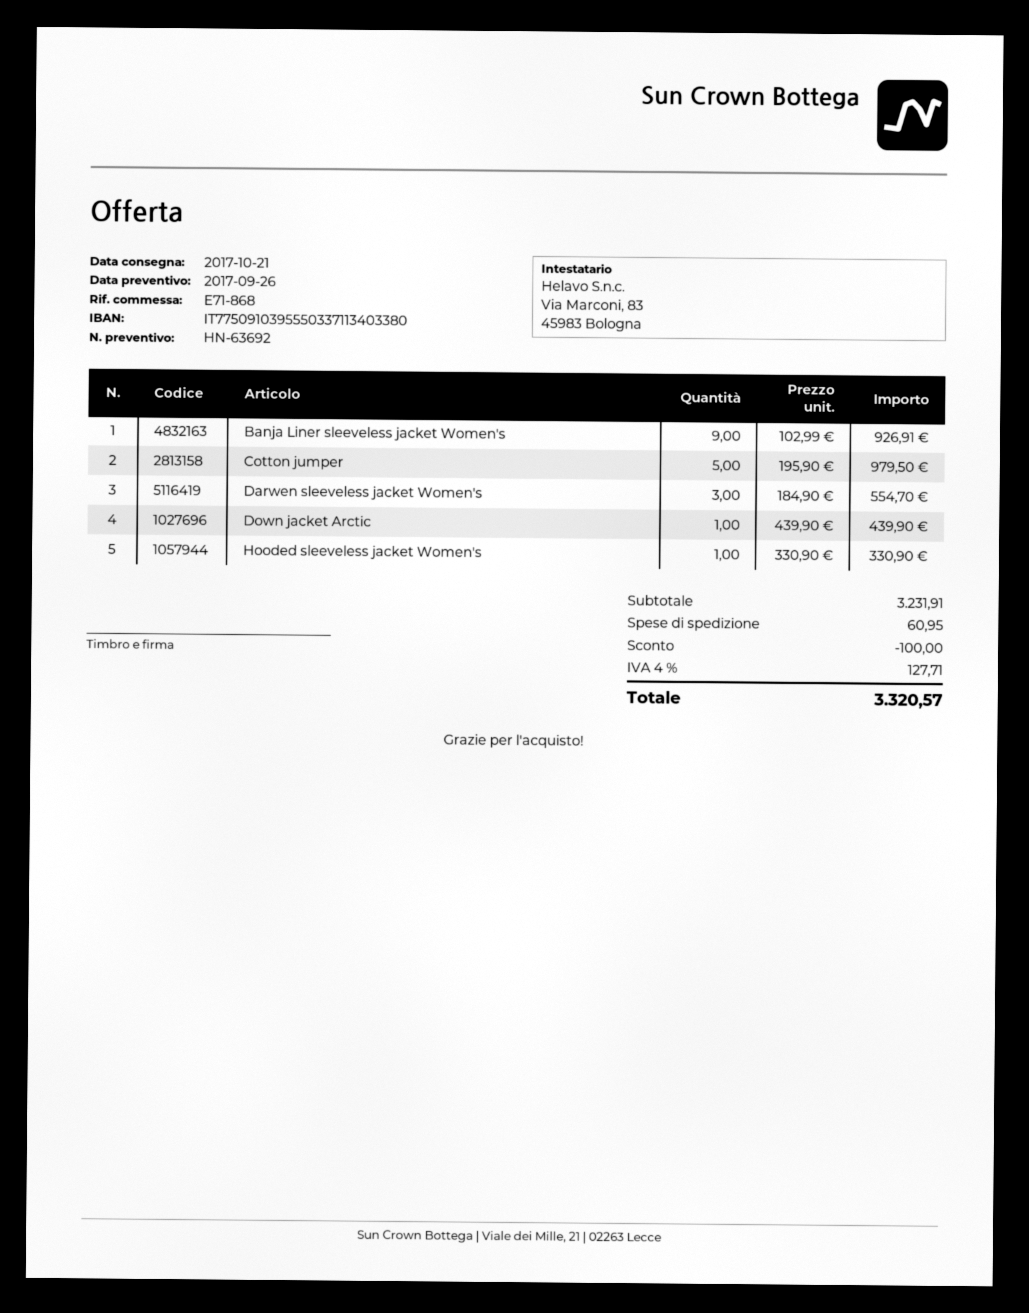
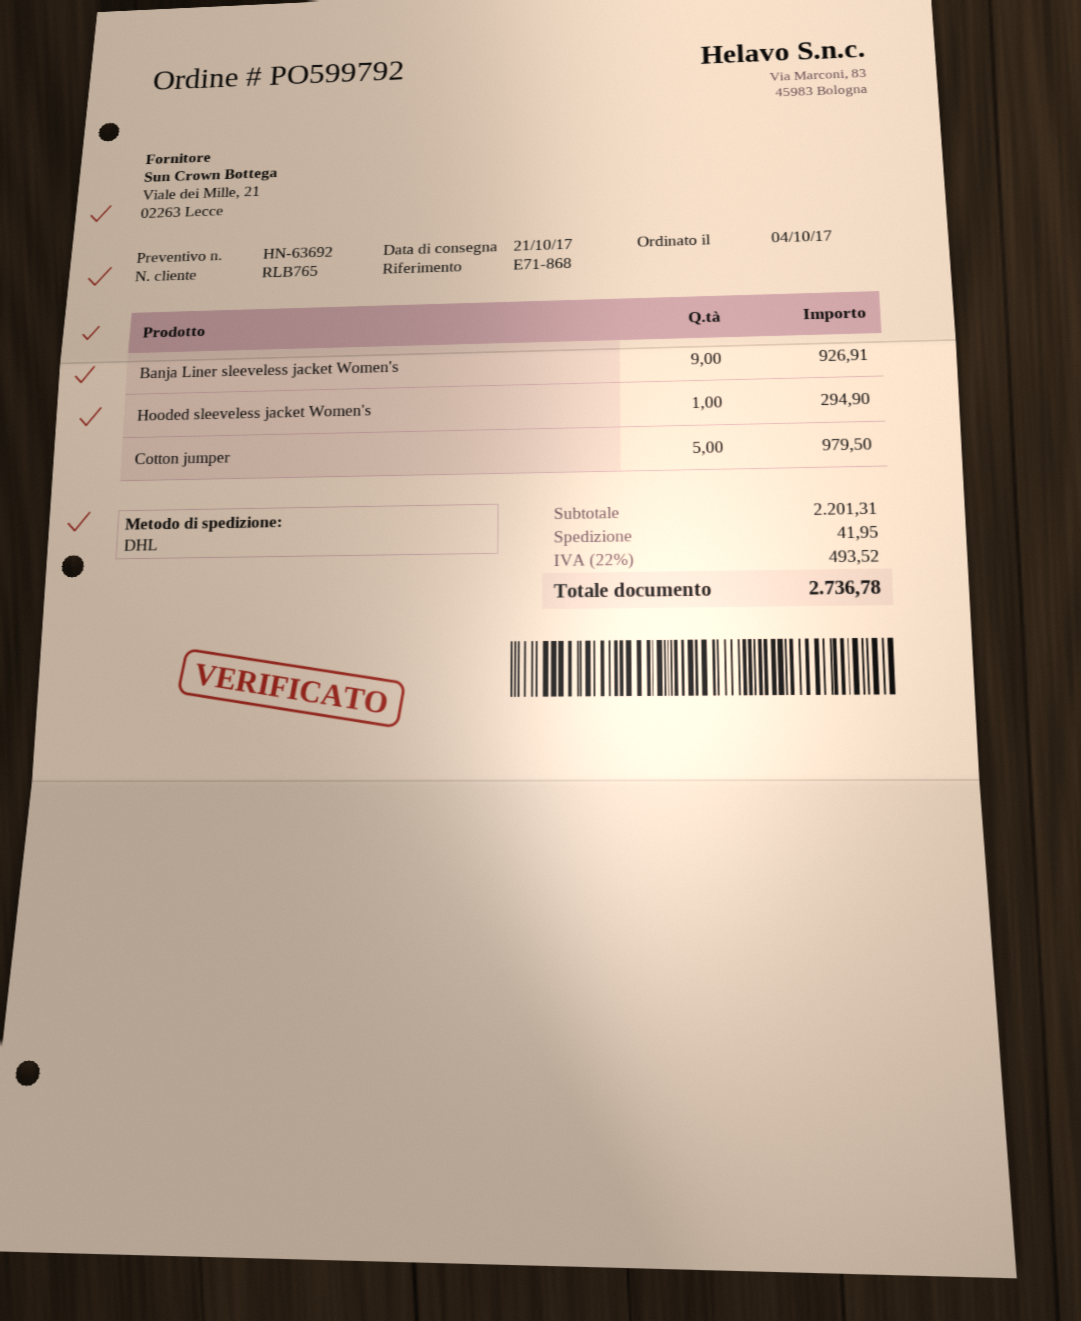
Darwen sleeveless jacket Women's: 3 for 554.70 -> none
Down jacket Arctic: 1 for 439.90 -> none
Hooded sleeveless jacket Women's: 1 for 330.90 -> 1 for 294.90
subtotal: 3231.91 -> 2201.31
discount: 100.00 -> none
shipping: 60.95 -> 41.95
tax: 4% = 127.71 -> 22% = 493.52
total: 3320.57 -> 2736.78

